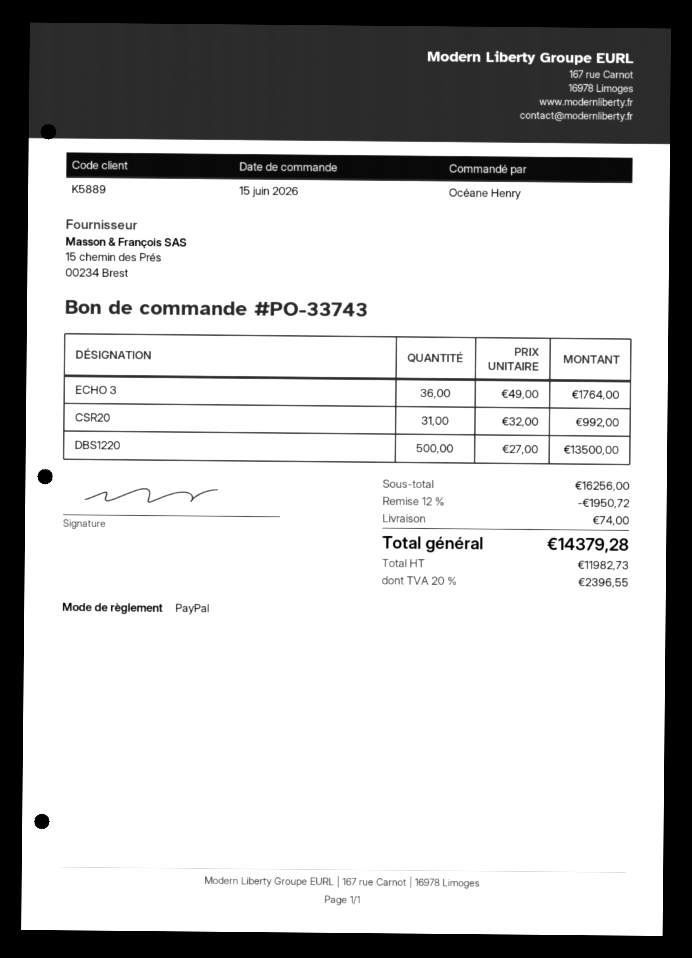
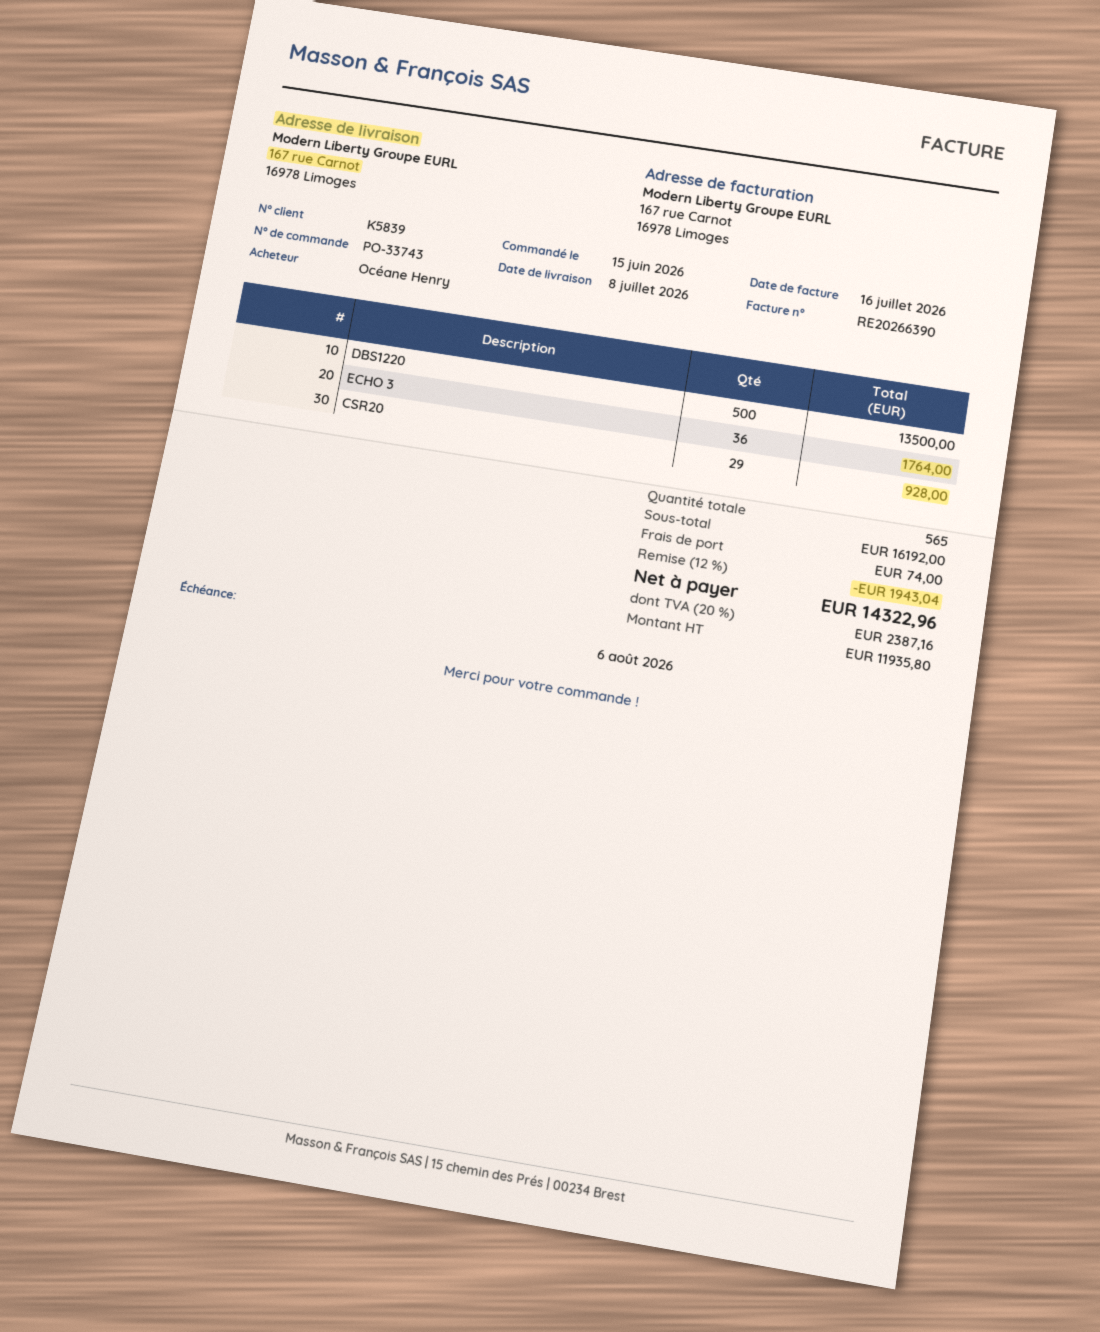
customer number: K5889 -> K5839
CSR20: 31 for 992.00 -> 29 for 928.00
subtotal: 16256.00 -> 16192.00
discount: 12% = 1950.72 -> 12% = 1943.04
net: 11982.73 -> 11935.80
tax: 20% = 2396.55 -> 20% = 2387.16
total: 14379.28 -> 14322.96

